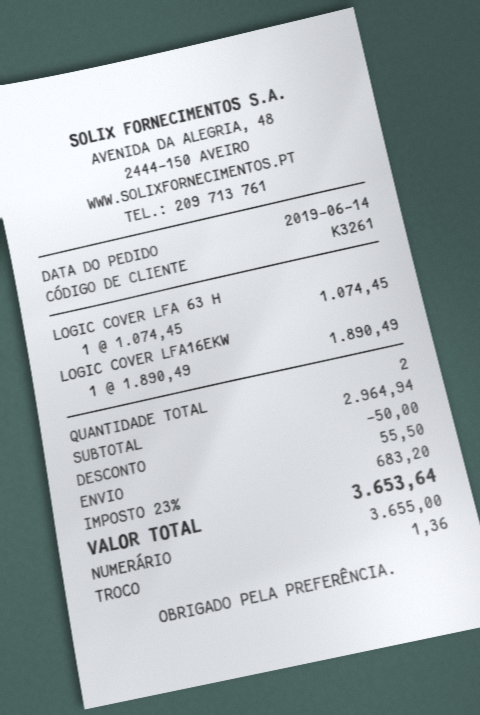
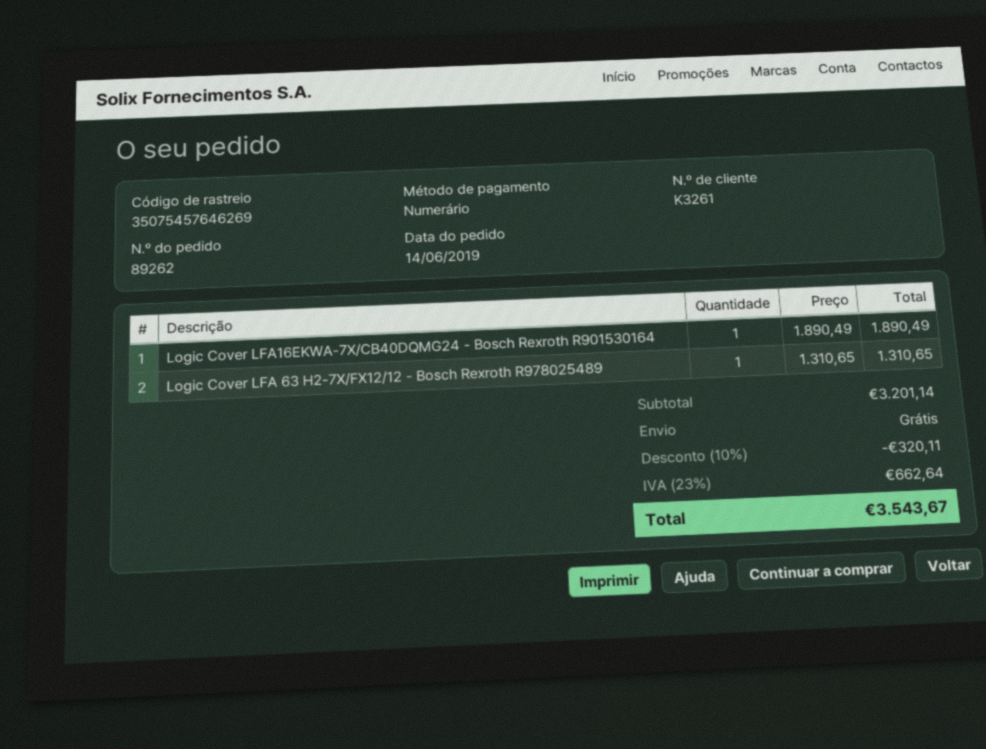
LOGIC COVER LFA 63 H: 1 x 1074.45 = 1074.45 -> 1 x 1310.65 = 1310.65
subtotal: 2964.94 -> 3201.14
discount: 50.00 -> 320.11
shipping: 55.50 -> 0.00
tax: 23% = 683.20 -> 23% = 662.64
total: 3653.64 -> 3543.67

